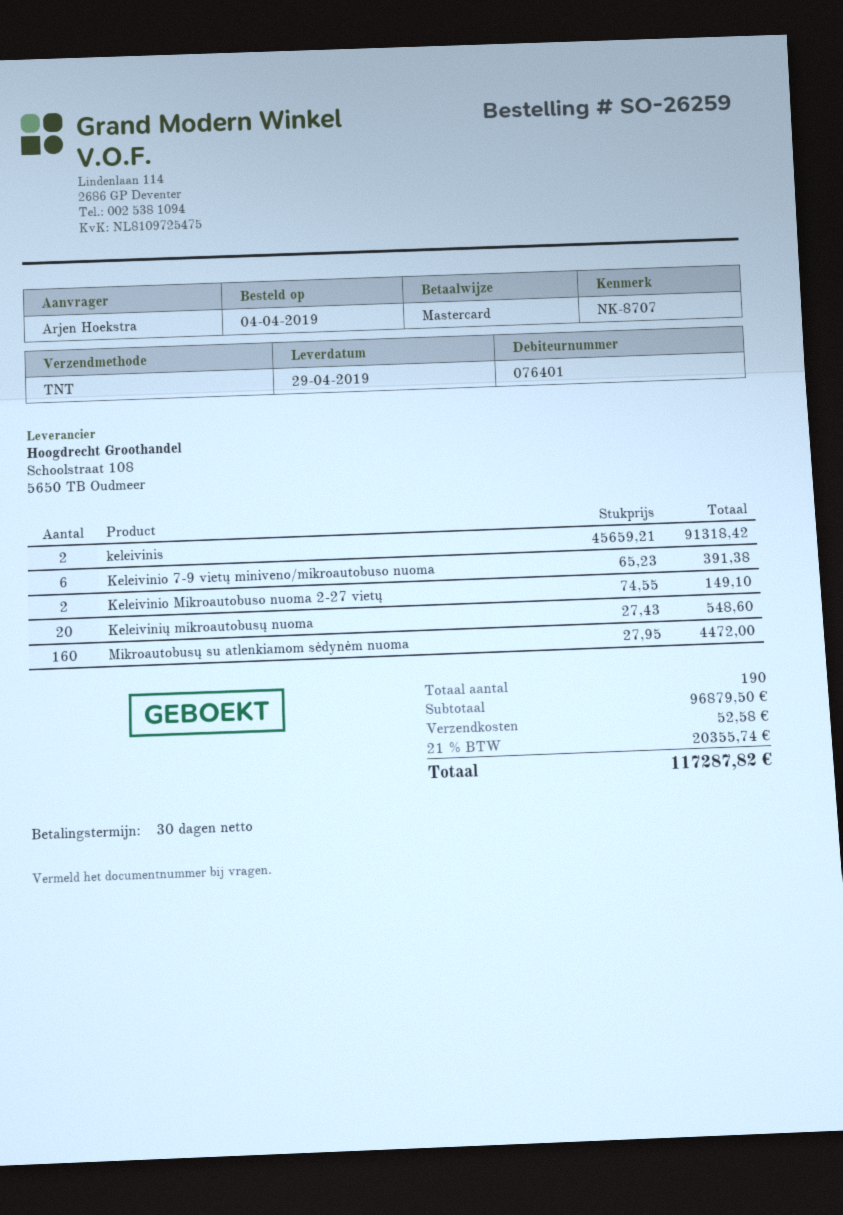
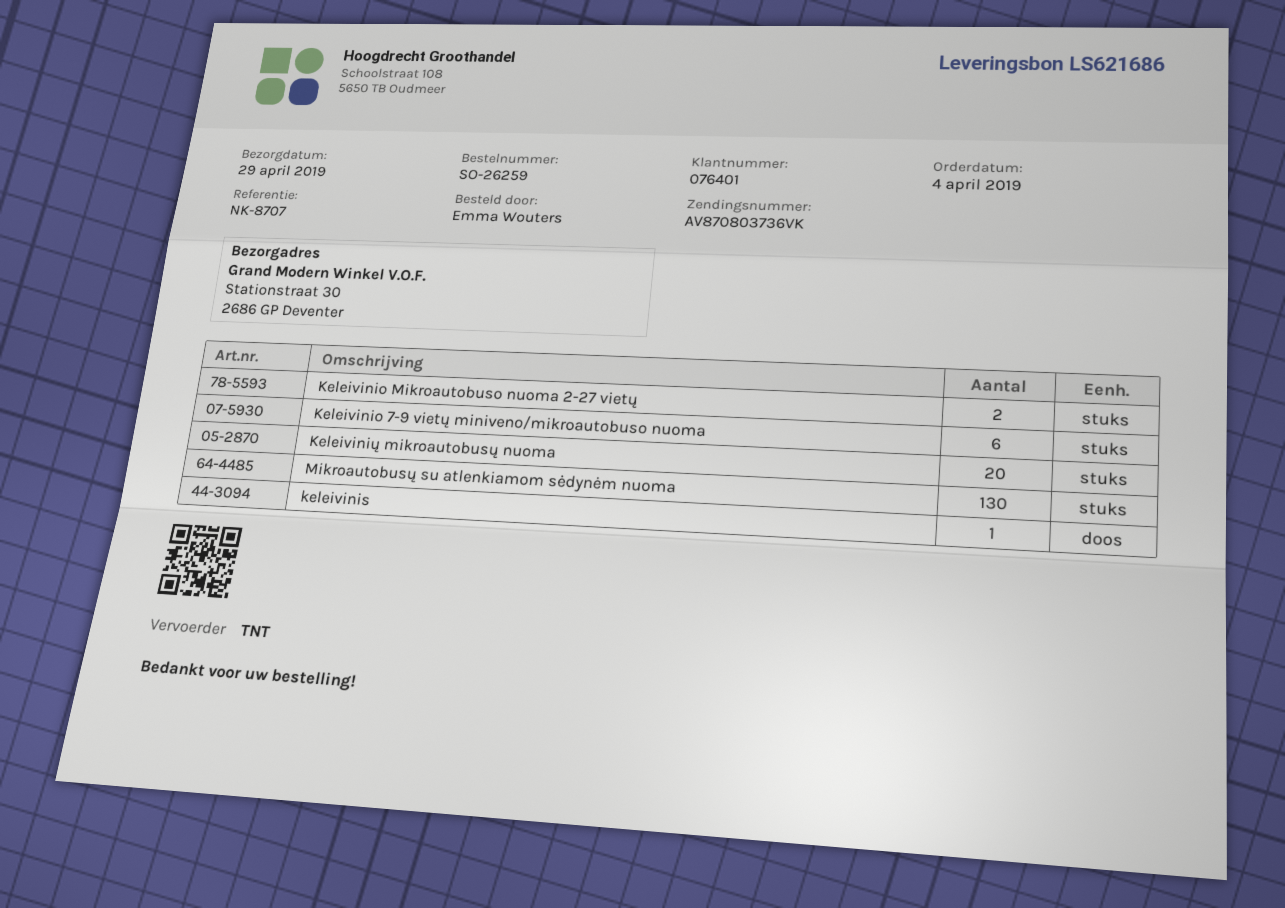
ordered by: Arjen Hoekstra -> Emma Wouters
keleivinis: 2 -> 1
Mikroautobusų su atlenkiamom sėdynėm nuoma: 160 -> 130

